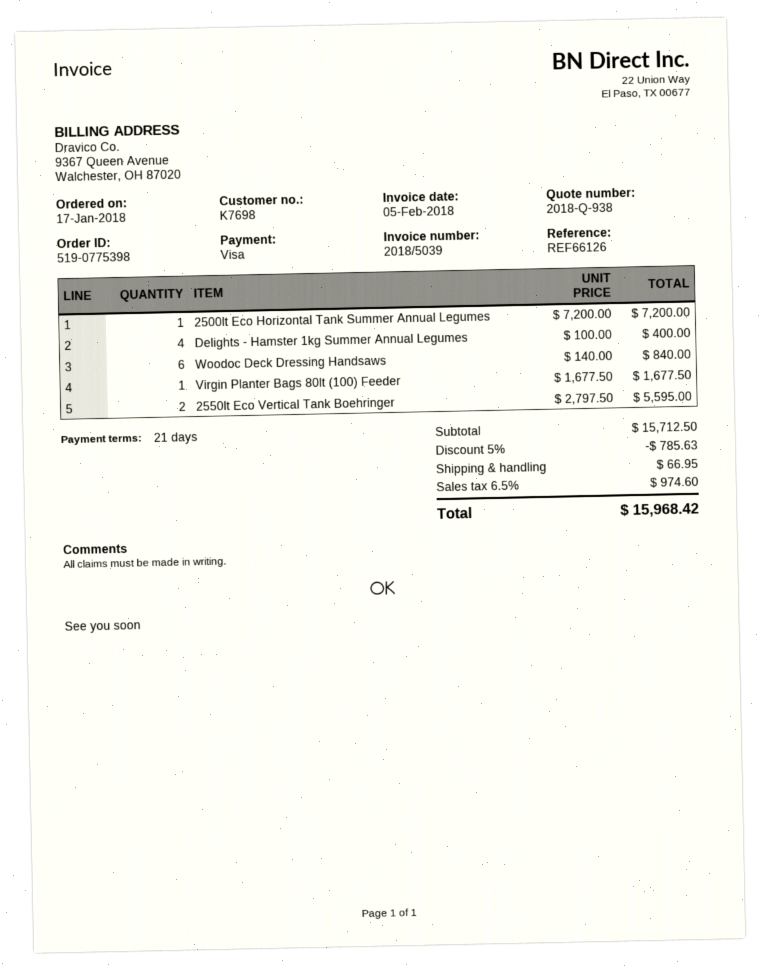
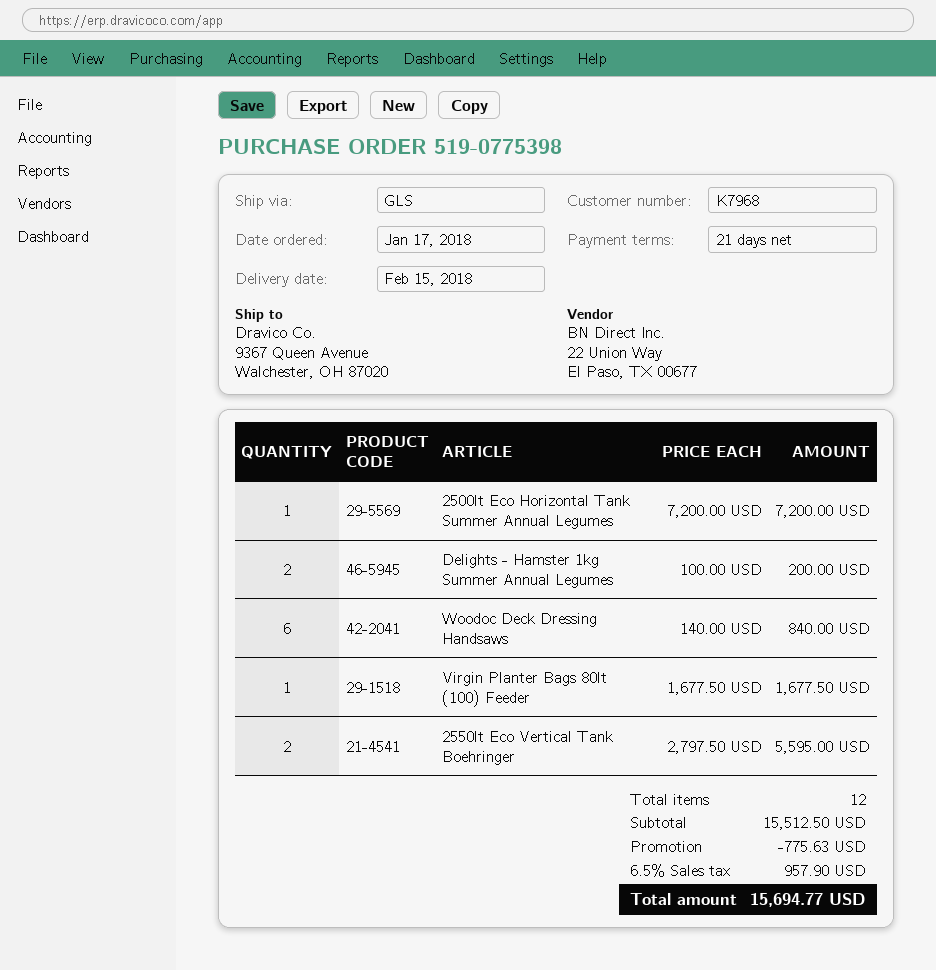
customer number: K7698 -> K7968
Delights - Hamster 1kg Summer Annual Legumes: 4 x 100.00 = 400.00 -> 2 x 100.00 = 200.00
subtotal: 15712.50 -> 15512.50
discount: 785.63 -> 775.63
shipping: 66.95 -> none
tax: 6.5% = 974.60 -> 6.5% = 957.90
total: 15968.42 -> 15694.77

